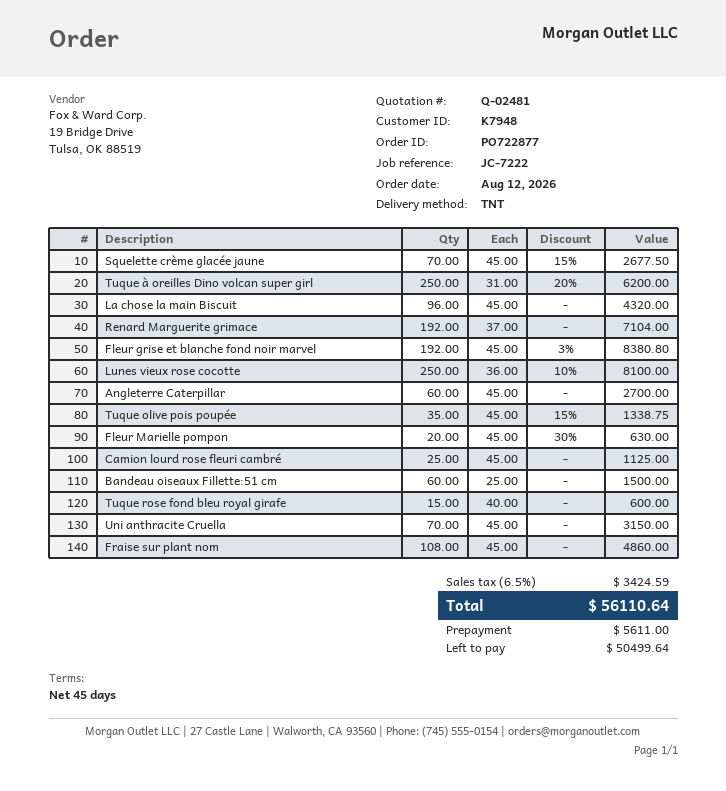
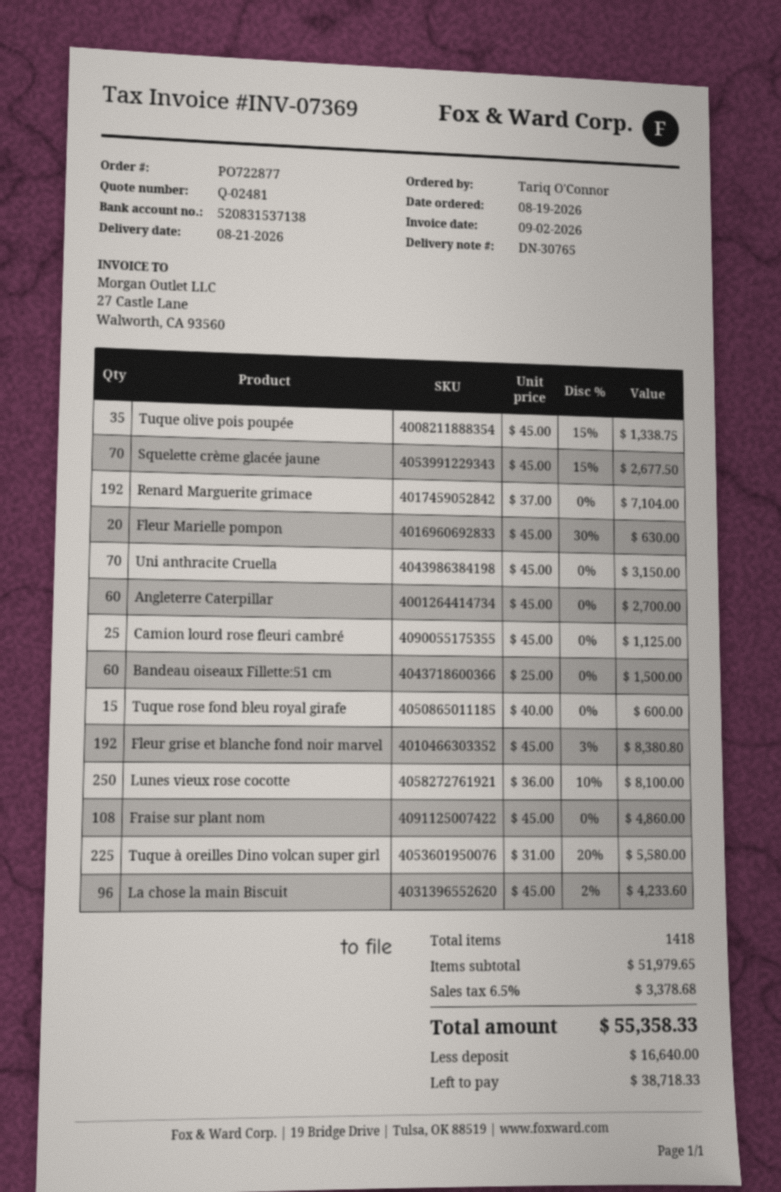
order date: 2026-08-12 -> 2026-08-19
Tuque à oreilles Dino volcan super girl: 250 x 31.00 - 20% = 6200.00 -> 225 x 31.00 - 20% = 5580.00
La chose la main Biscuit: 96 x 45.00 = 4320.00 -> 96 x 45.00 - 2% = 4233.60
tax: 6.5% = 3424.59 -> 6.5% = 3378.68
total: 56110.64 -> 55358.33
deposit: 5611.00 -> 16640.00
balance: 50499.64 -> 38718.33

